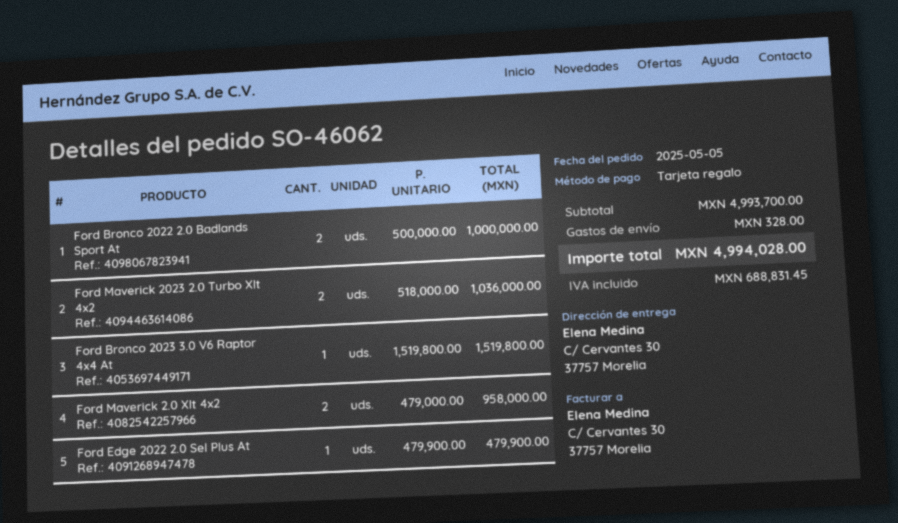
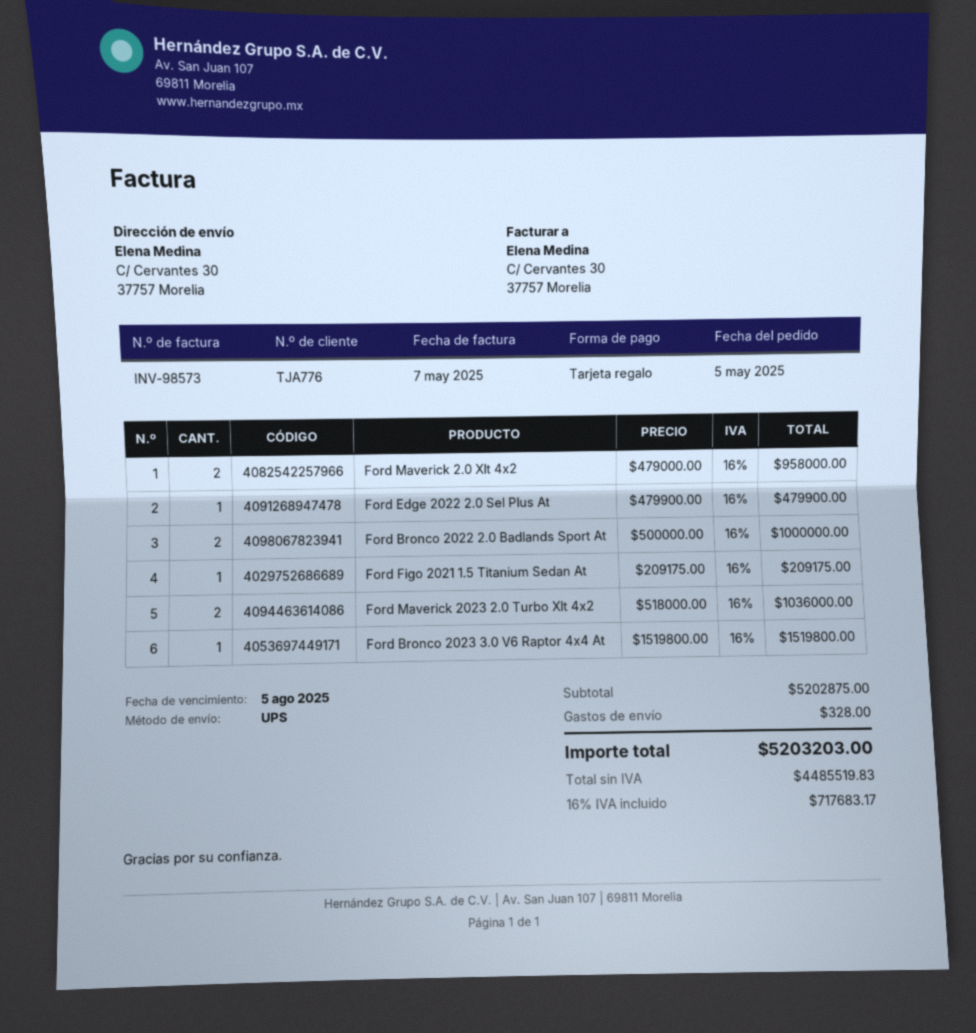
Ford Figo 2021 1.5 Titanium Sedan At: none -> 1 x 209175.00 = 209175.00
subtotal: 4993700.00 -> 5202875.00
tax: 688831.45 -> 717683.17
total: 4994028.00 -> 5203203.00

